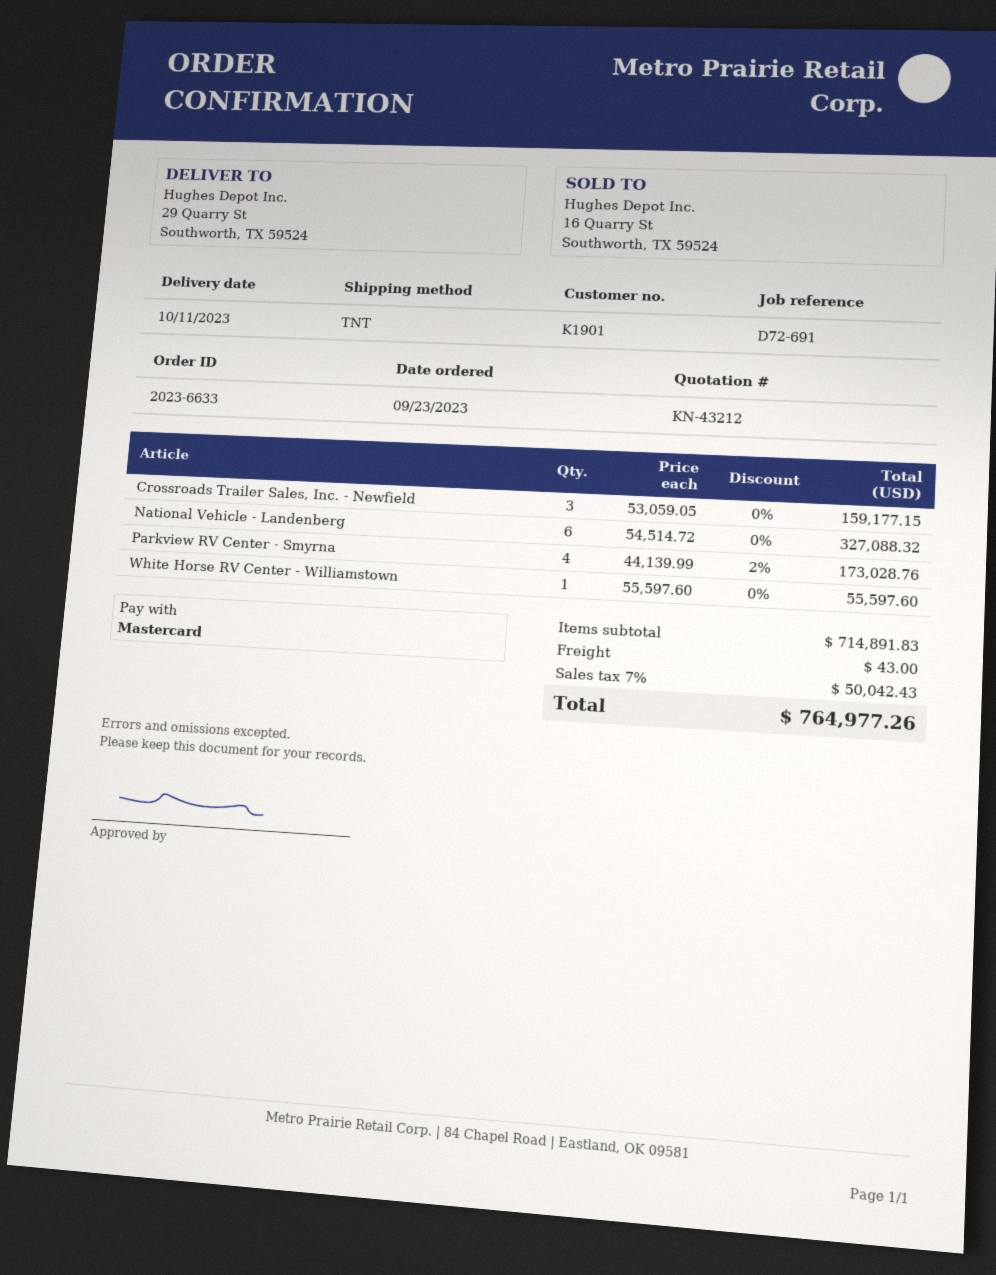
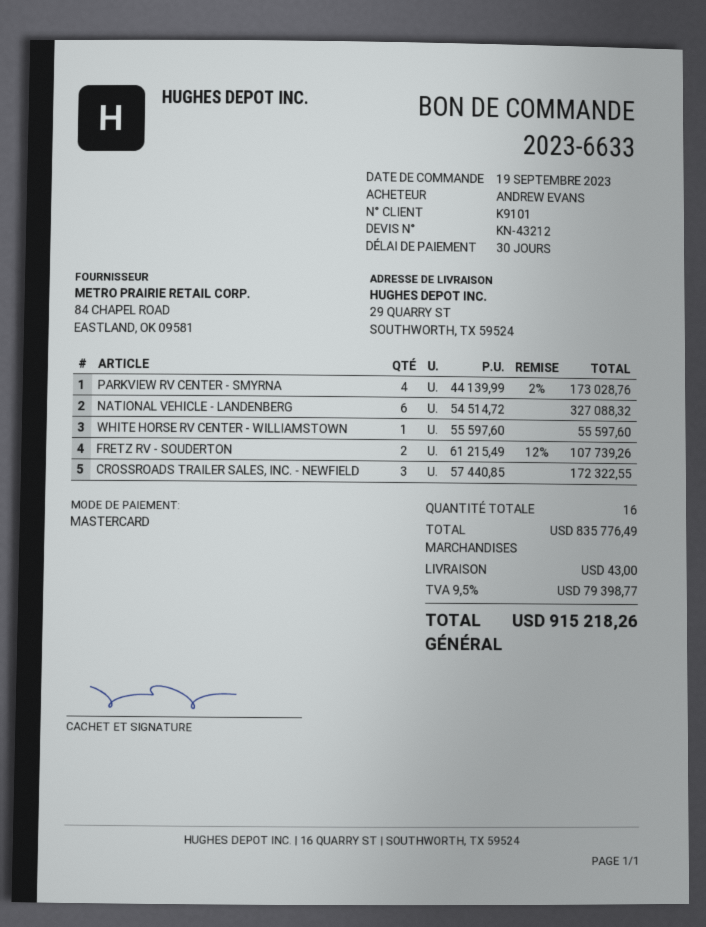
order date: 2023-09-23 -> 2023-09-19
customer number: K1901 -> K9101
Crossroads Trailer Sales, Inc. - Newfield: 3 x 53059.05 = 159177.15 -> 3 x 57440.85 = 172322.55
FRETZ RV - SOUDERTON: none -> 2 x 61215.49 - 12% = 107739.26
subtotal: 714891.83 -> 835776.49
tax: 7% = 50042.43 -> 9.5% = 79398.77
total: 764977.26 -> 915218.26

